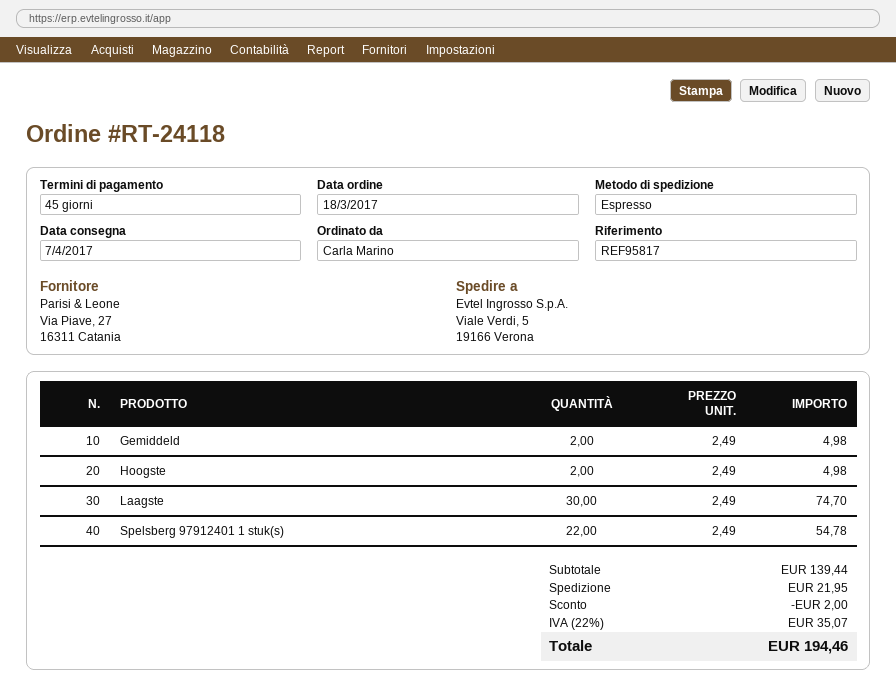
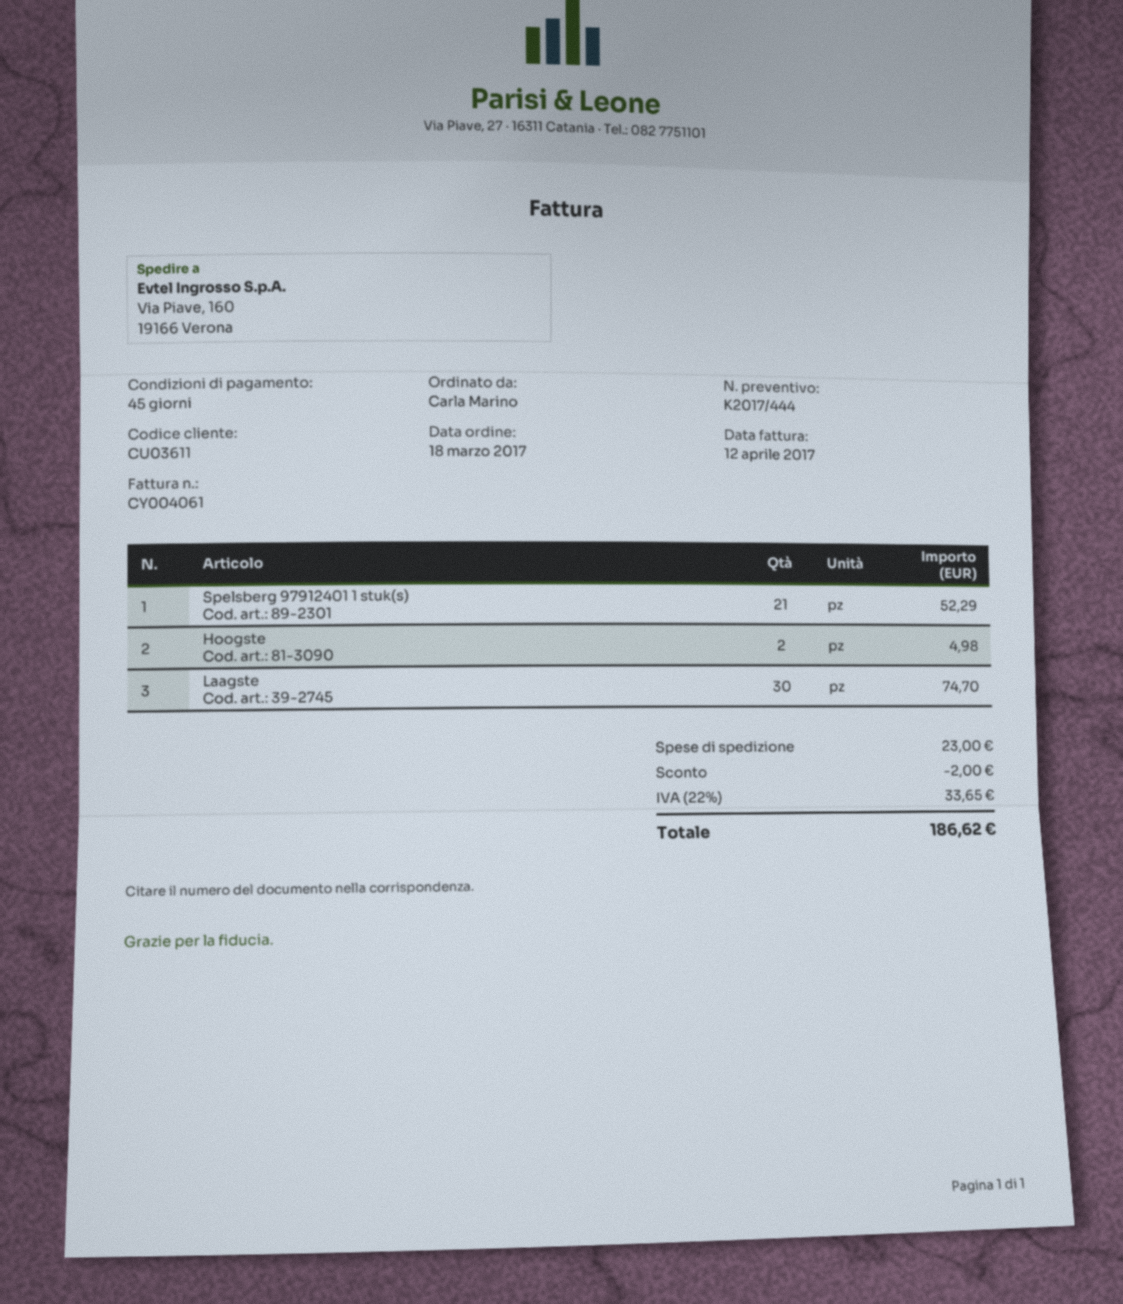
ship to: Viale Verdi, 5, 19166 Verona -> Via Piave, 160, 19166 Verona
Gemiddeld: 2 for 4.98 -> none
Spelsberg 97912401 1 stuk(s): 22 for 54.78 -> 21 for 52.29
shipping: 21.95 -> 23.00
tax: 22% = 35.07 -> 22% = 33.65
total: 194.46 -> 186.62

